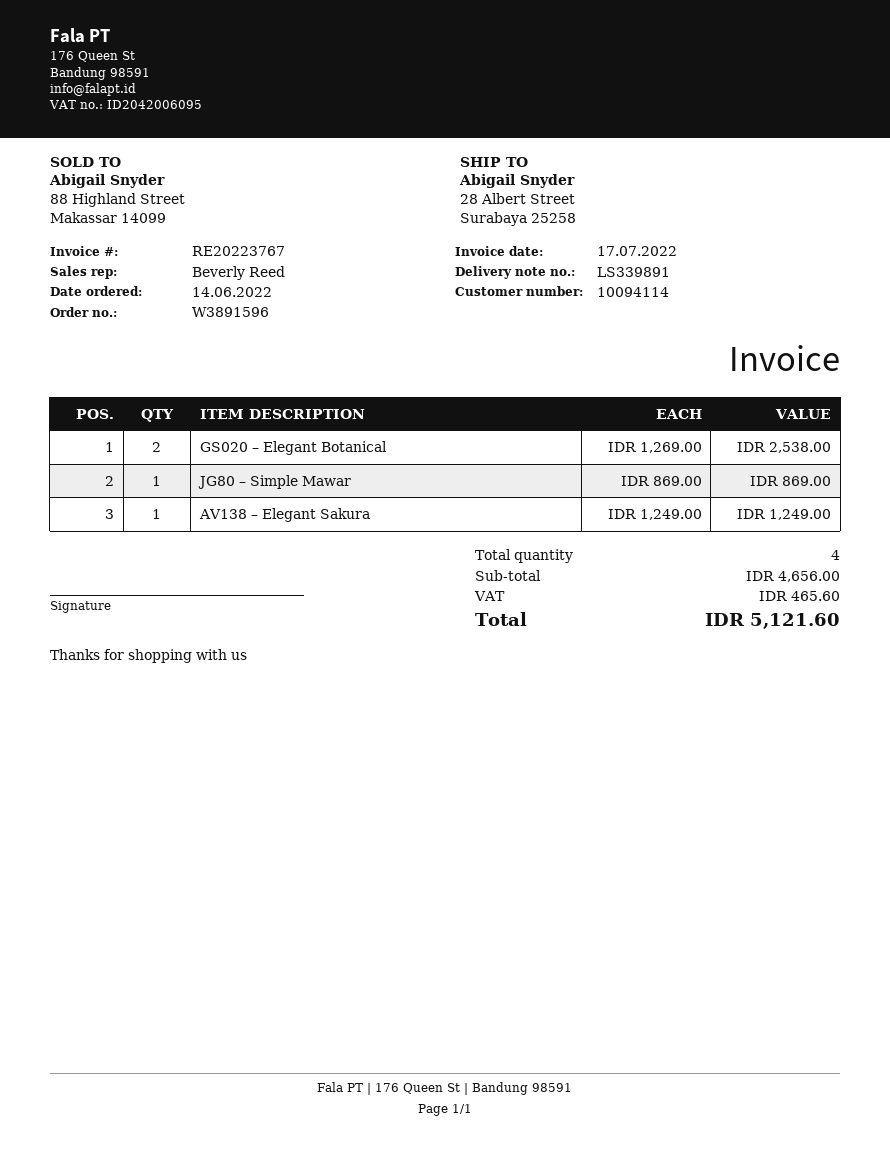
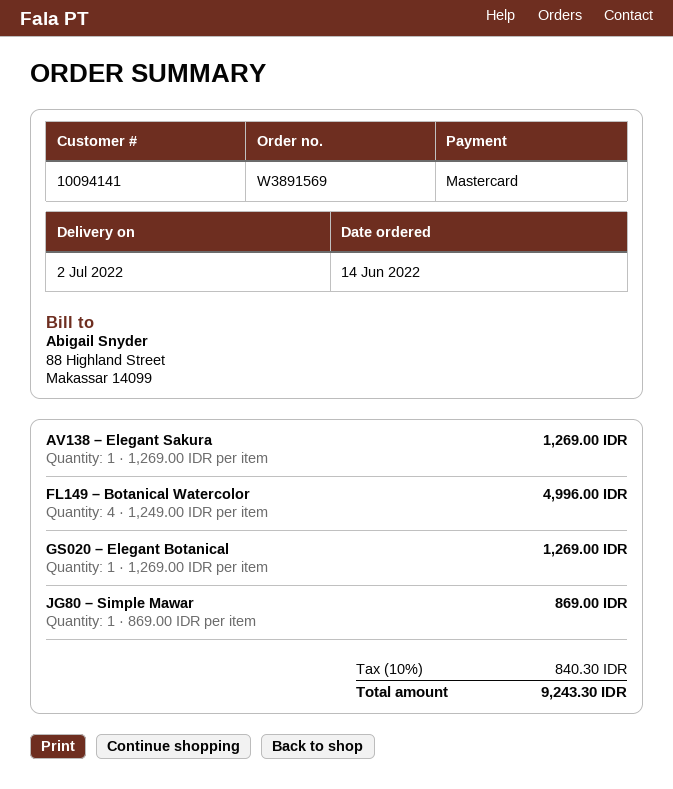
order number: W3891596 -> W3891569
customer number: 10094114 -> 10094141
GS020 – Elegant Botanical: 2 x 1269.00 = 2538.00 -> 1 x 1269.00 = 1269.00
AV138 – Elegant Sakura: 1 x 1249.00 = 1249.00 -> 1 x 1269.00 = 1269.00
FL149 – Botanical Watercolor: none -> 4 x 1249.00 = 4996.00
tax: 465.60 -> 840.30
total: 5121.60 -> 9243.30

